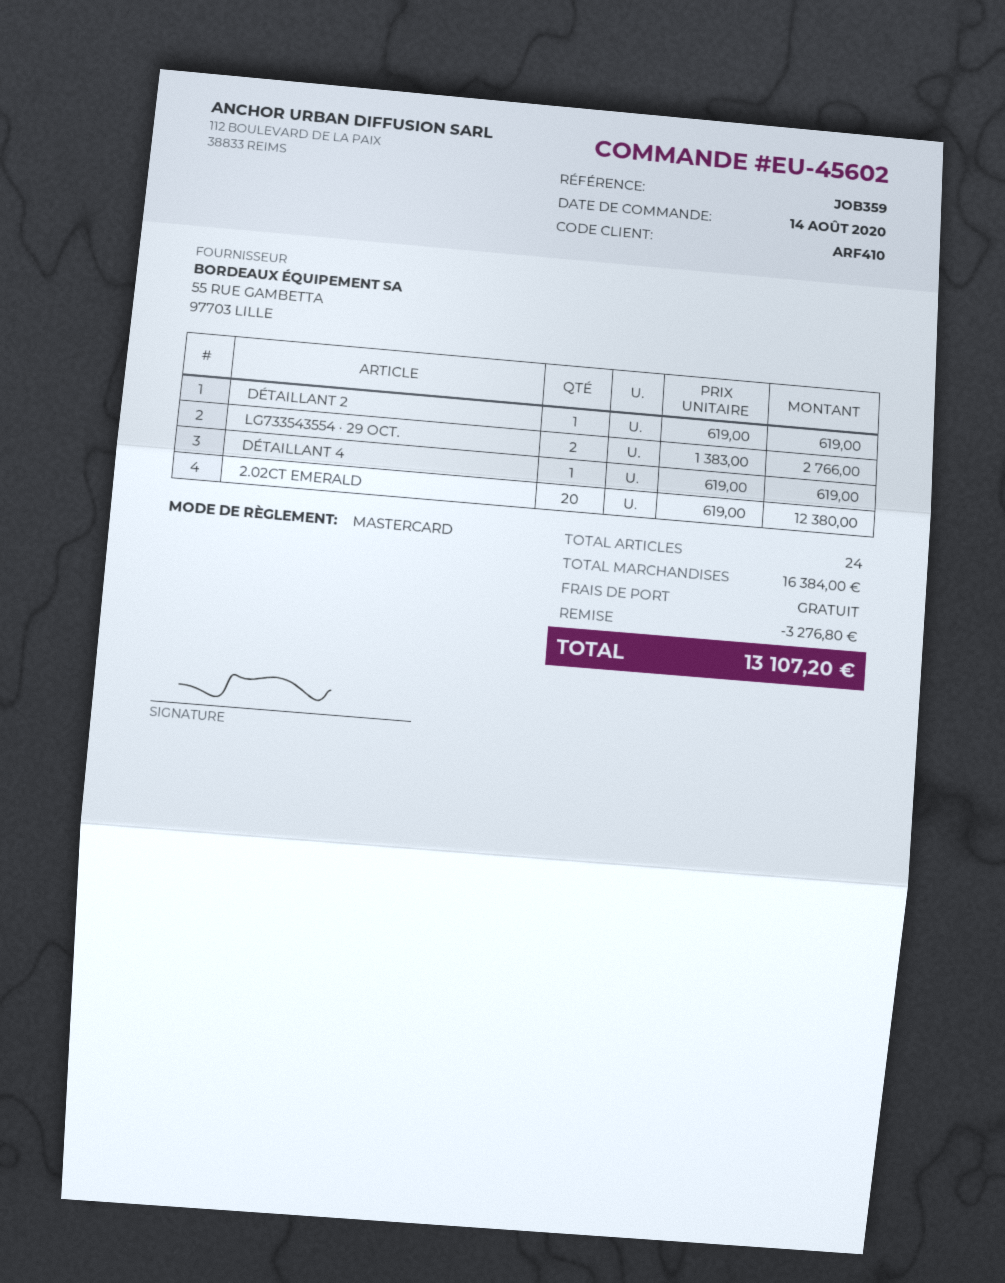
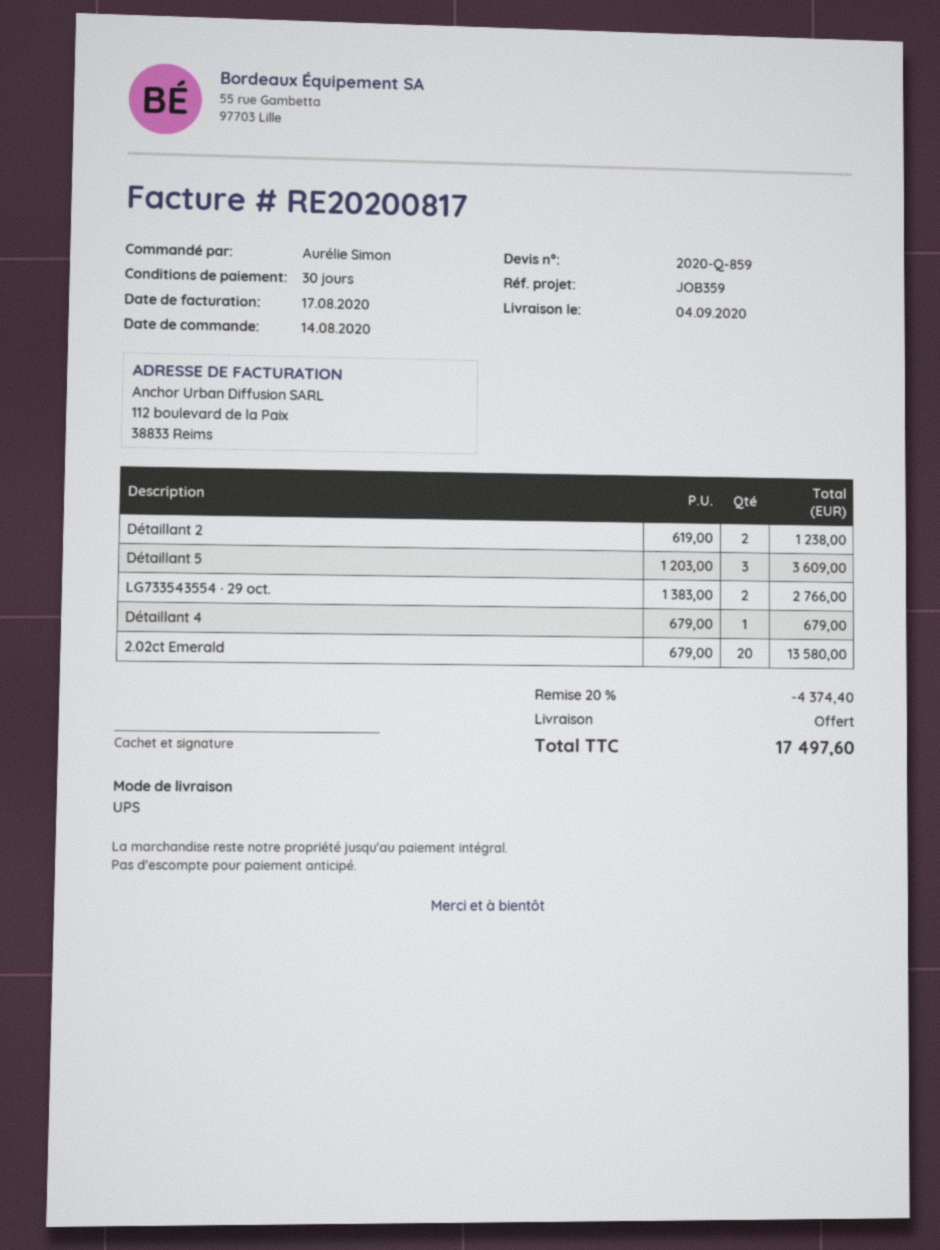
DÉTAILLANT 2: 1 x 619.00 = 619.00 -> 2 x 619.00 = 1238.00
DÉTAILLANT 4: 1 x 619.00 = 619.00 -> 1 x 679.00 = 679.00
2.02CT EMERALD: 20 x 619.00 = 12380.00 -> 20 x 679.00 = 13580.00
Détaillant 5: none -> 3 x 1203.00 = 3609.00
discount: 3276.80 -> 4374.40
total: 13107.20 -> 17497.60

